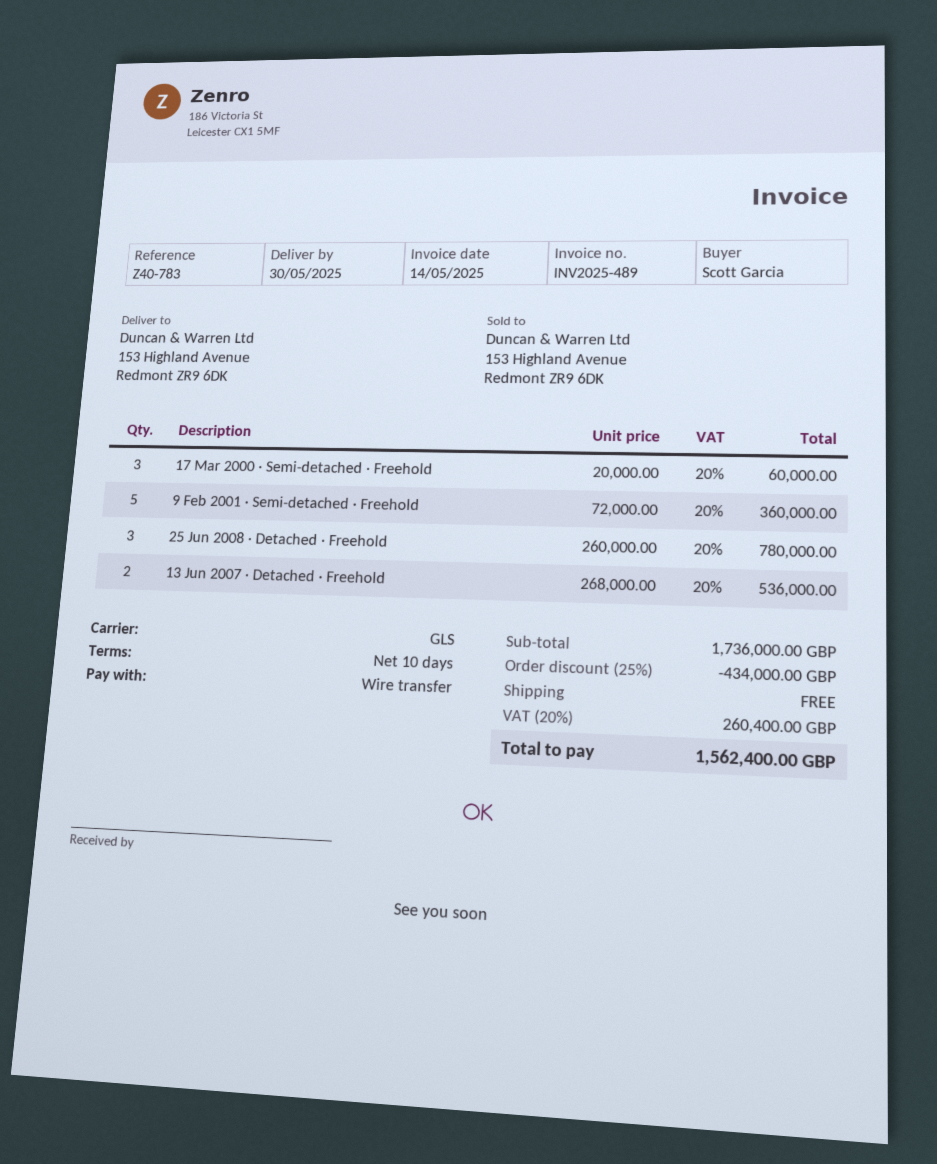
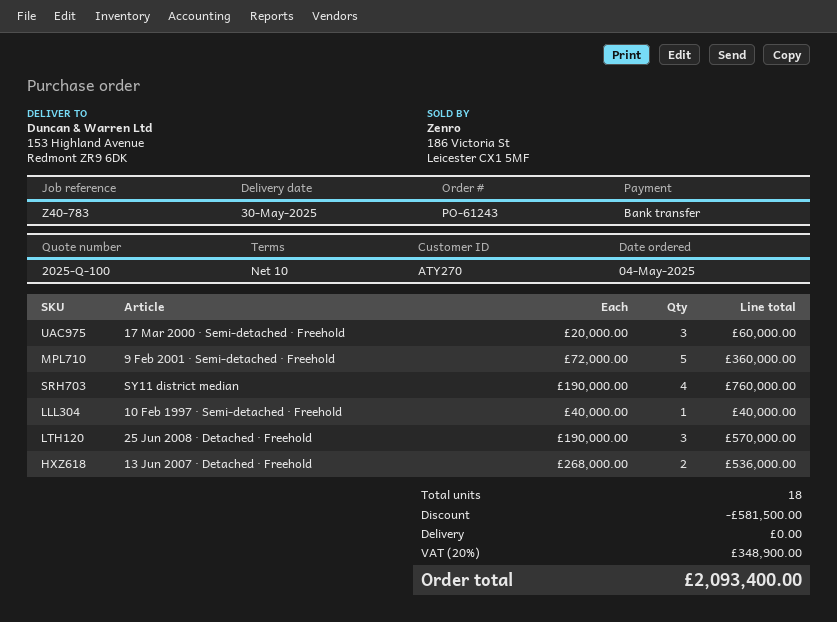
25 Jun 2008 · Detached · Freehold: 3 x 260000.00 = 780000.00 -> 3 x 190000.00 = 570000.00
SY11 district median: none -> 4 x 190000.00 = 760000.00
10 Feb 1997 · Semi-detached · Freehold: none -> 1 x 40000.00 = 40000.00
discount: 434000.00 -> 581500.00
tax: 20% = 260400.00 -> 20% = 348900.00
total: 1562400.00 -> 2093400.00

